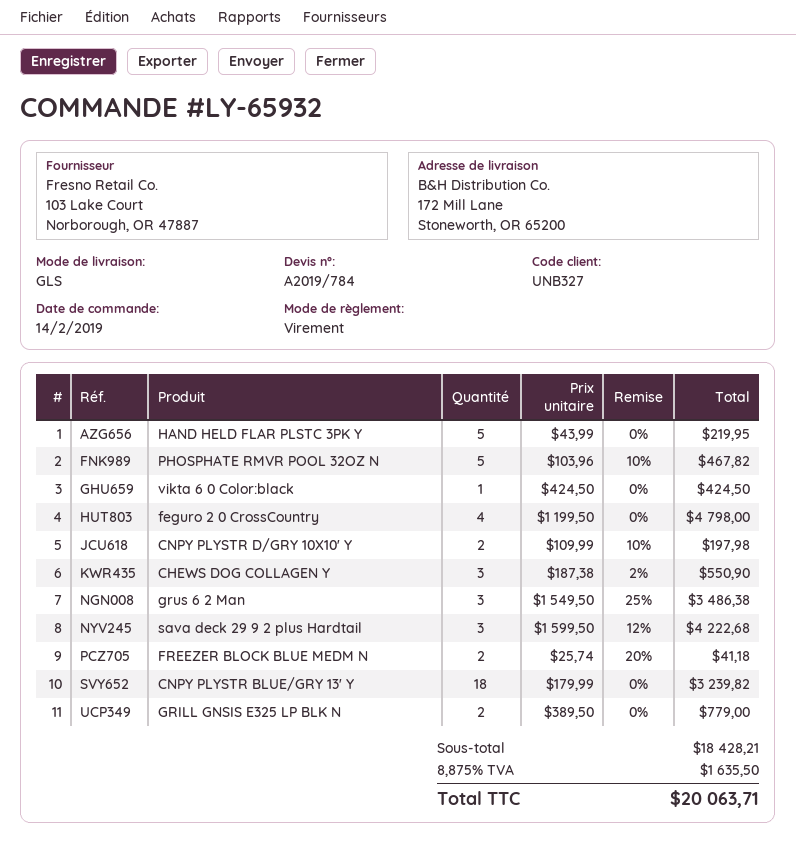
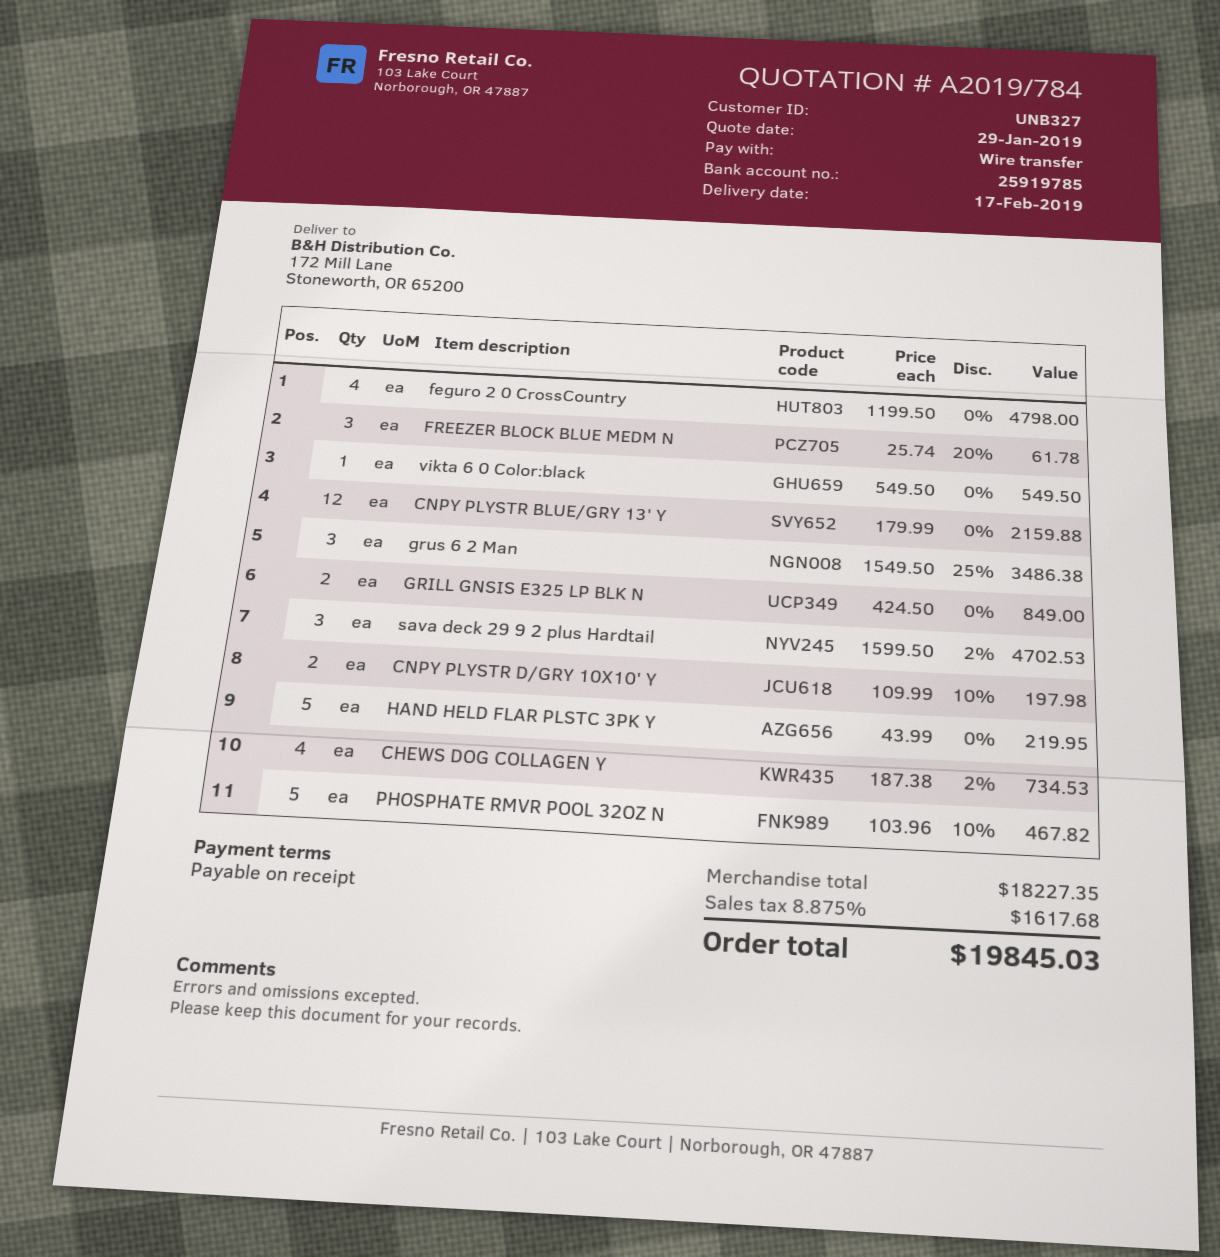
vikta 6 0 Color:black: 1 x 424.50 = 424.50 -> 1 x 549.50 = 549.50
CHEWS DOG COLLAGEN Y: 3 x 187.38 - 2% = 550.90 -> 4 x 187.38 - 2% = 734.53
sava deck 29 9 2 plus Hardtail: 3 x 1599.50 - 12% = 4222.68 -> 3 x 1599.50 - 2% = 4702.53
FREEZER BLOCK BLUE MEDM N: 2 x 25.74 - 20% = 41.18 -> 3 x 25.74 - 20% = 61.78
CNPY PLYSTR BLUE/GRY 13' Y: 18 x 179.99 = 3239.82 -> 12 x 179.99 = 2159.88
GRILL GNSIS E325 LP BLK N: 2 x 389.50 = 779.00 -> 2 x 424.50 = 849.00
subtotal: 18428.21 -> 18227.35
tax: 8.875% = 1635.50 -> 8.875% = 1617.68
total: 20063.71 -> 19845.03

